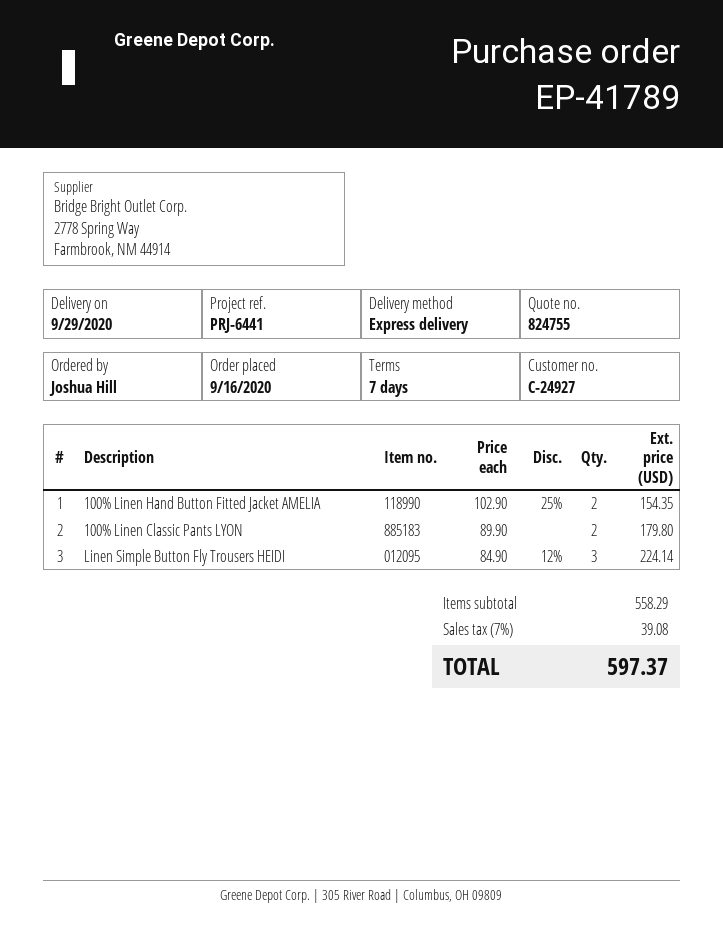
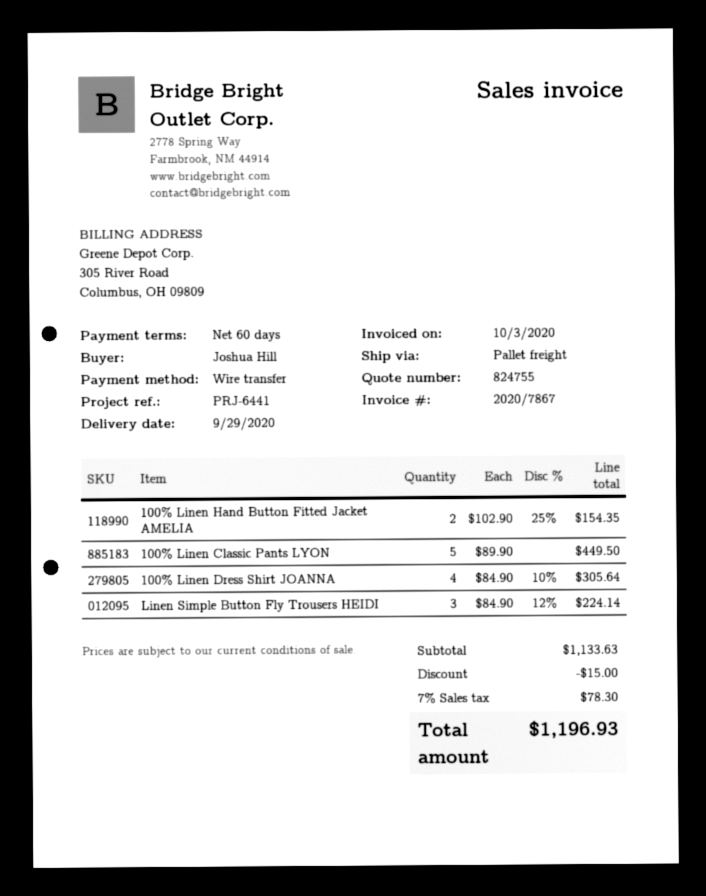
payment terms: 7 days -> 60 days
shipping method: express -> pallet freight
100% Linen Classic Pants LYON: 2 x 89.90 = 179.80 -> 5 x 89.90 = 449.50
100% Linen Dress Shirt JOANNA: none -> 4 x 84.90 - 10% = 305.64
subtotal: 558.29 -> 1133.63
discount: none -> 15.00
tax: 7% = 39.08 -> 7% = 78.30
total: 597.37 -> 1196.93

